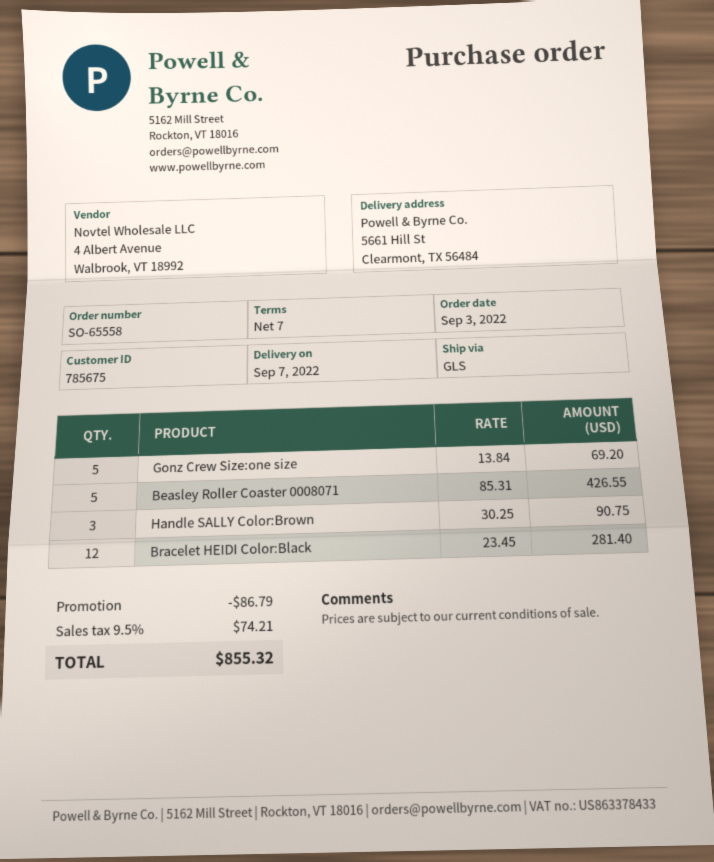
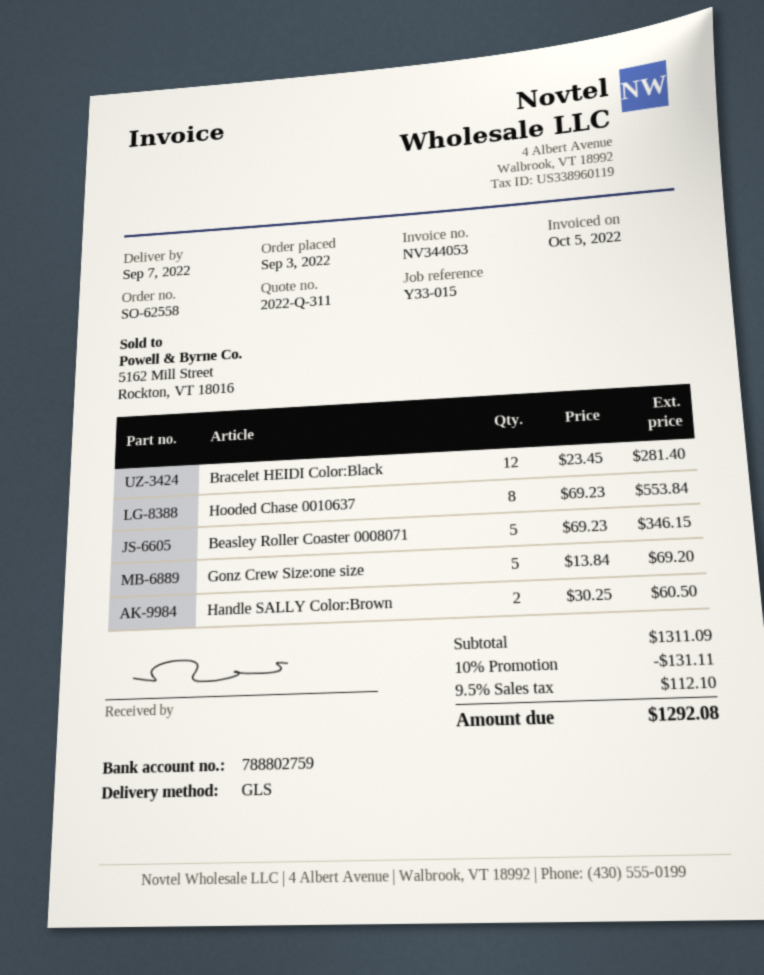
order number: SO-65558 -> SO-62558
Beasley Roller Coaster 0008071: 5 x 85.31 = 426.55 -> 5 x 69.23 = 346.15
Handle SALLY Color:Brown: 3 x 30.25 = 90.75 -> 2 x 30.25 = 60.50
Hooded Chase 0010637: none -> 8 x 69.23 = 553.84
discount: 86.79 -> 131.11
tax: 9.5% = 74.21 -> 9.5% = 112.10
total: 855.32 -> 1292.08

